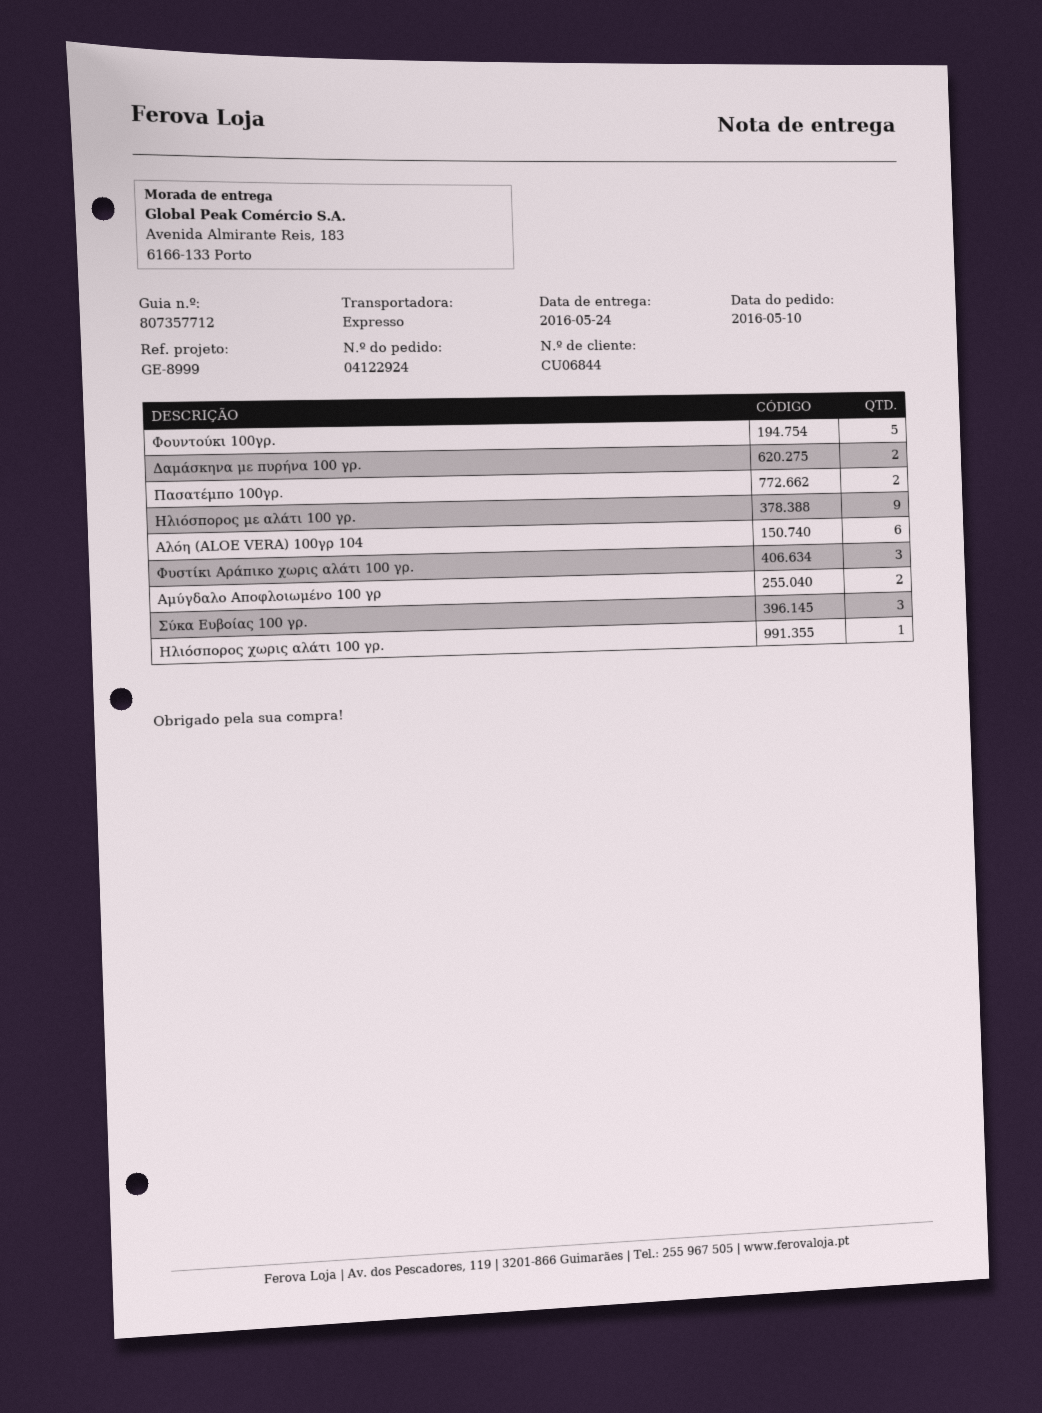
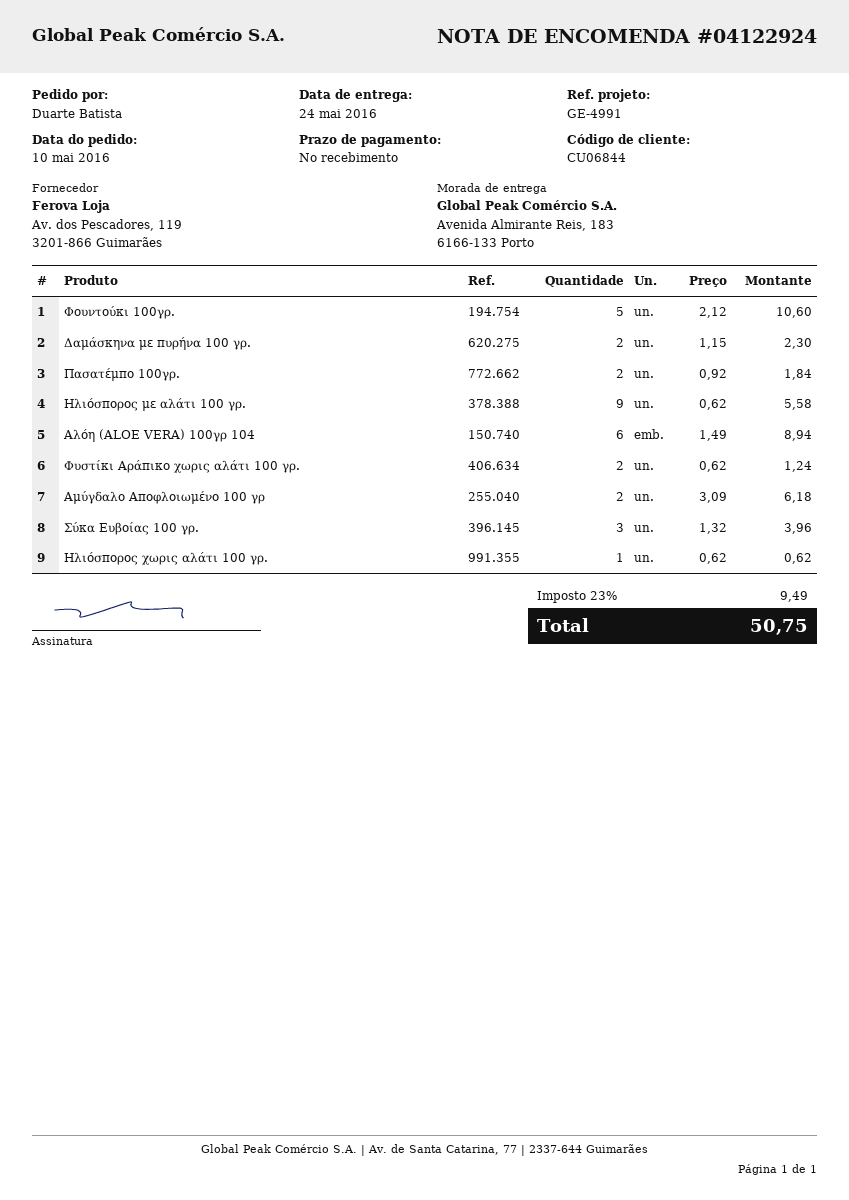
reference: GE-8999 -> GE-4991
Φυστίκι Αράπικο χωρις αλάτι 100 γρ.: 3 -> 2

